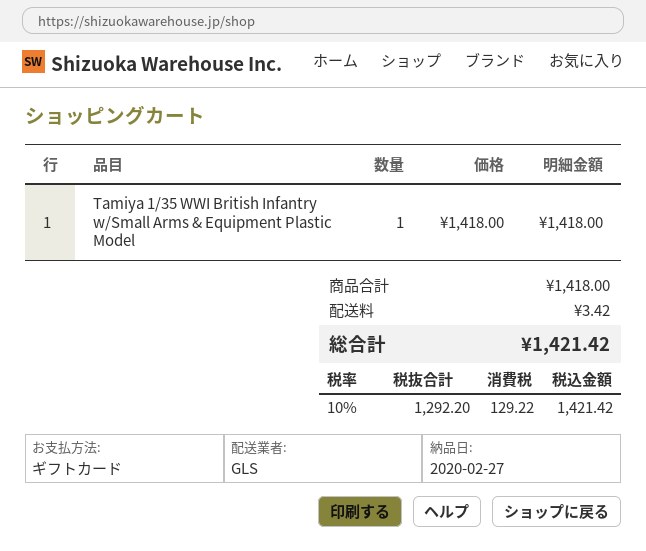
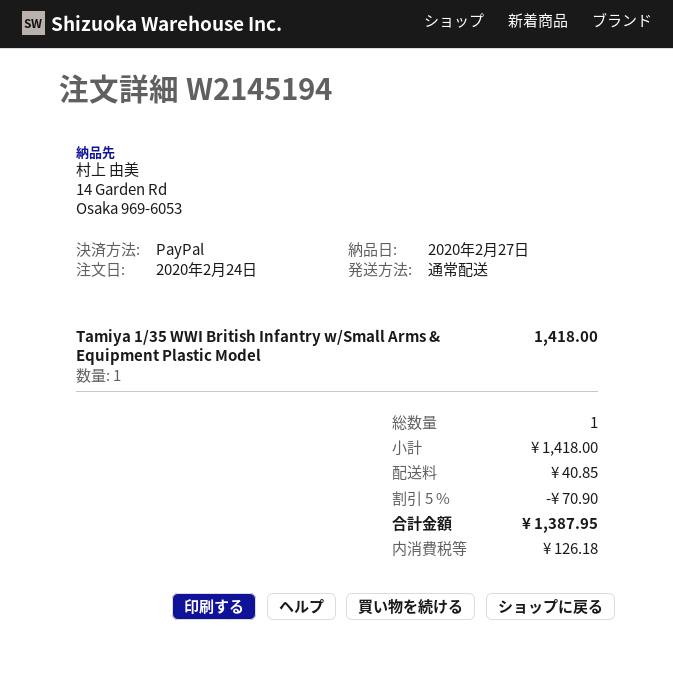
payment method: gift card -> PayPal
shipping method: GLS -> standard
discount: none -> 5% = 70.90
shipping: 3.42 -> 40.85
tax: 129.22 -> 126.18
total: 1421.42 -> 1387.95

